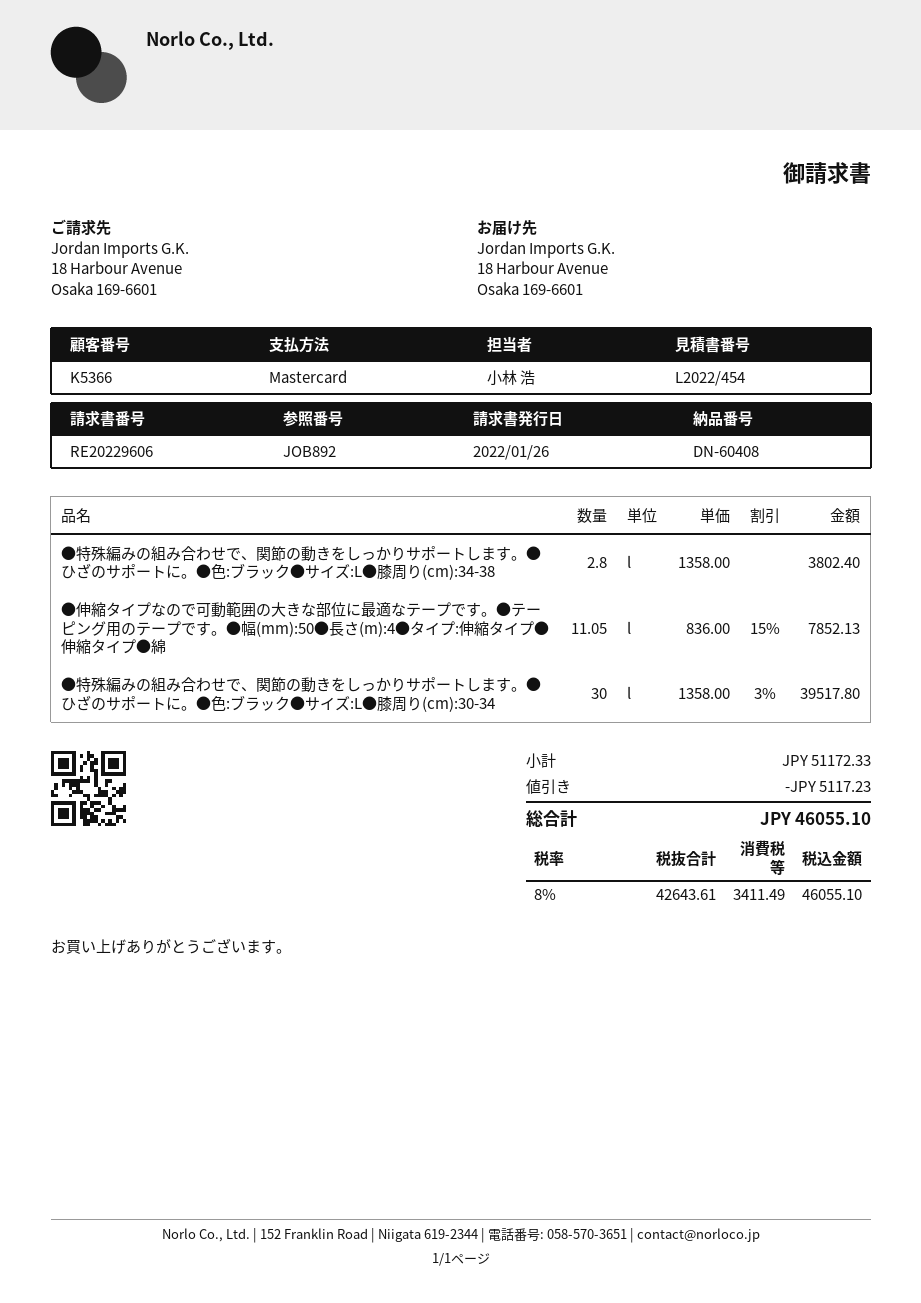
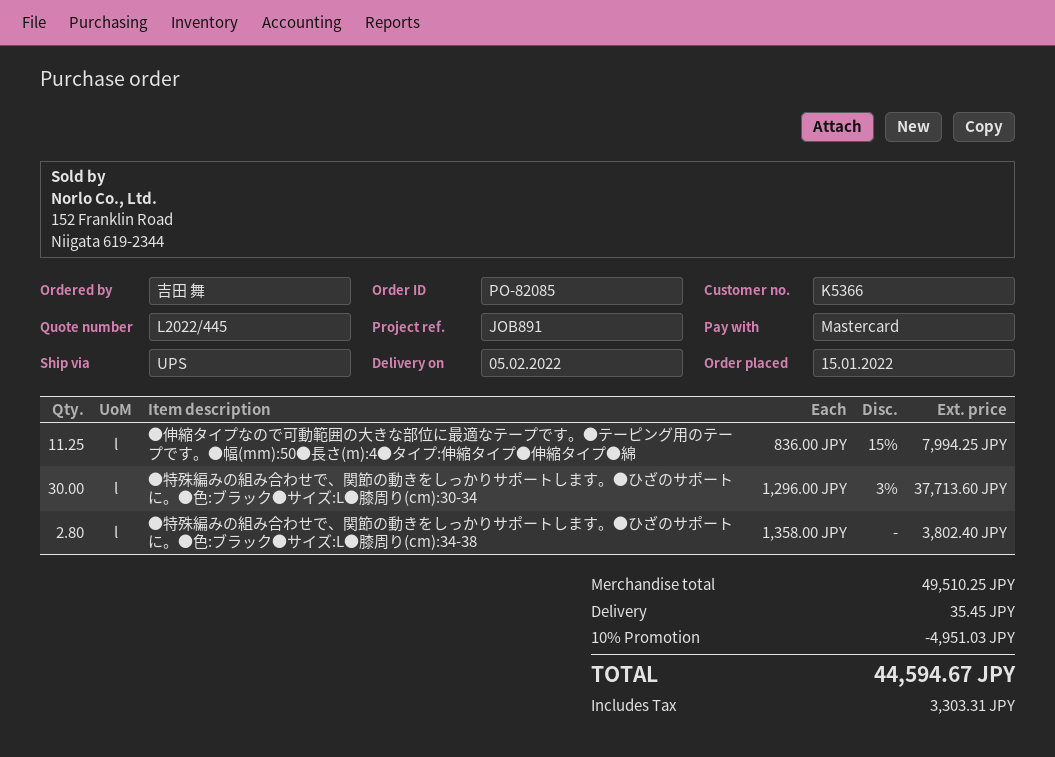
quote number: L2022/454 -> L2022/445
reference: JOB892 -> JOB891
●伸縮タイプなので可動範囲の大きな部位に最適なテープです。●テーピング用のテープです。●幅(mm):50●長さ(m):4●タイプ:伸縮タイプ●伸縮タイプ●綿: 11.05 x 836.00 - 15% = 7852.13 -> 11.25 x 836.00 - 15% = 7994.25
●特殊編みの組み合わせで、関節の動きをしっかりサポートします。●ひざのサポートに。●色:ブラック●サイズ:L●膝周り(cm):30-34: 30 x 1358.00 - 3% = 39517.80 -> 30 x 1296.00 - 3% = 37713.60
subtotal: 51172.33 -> 49510.25
discount: 5117.23 -> 4951.03
shipping: none -> 35.45
tax: 3411.49 -> 3303.31
total: 46055.10 -> 44594.67

